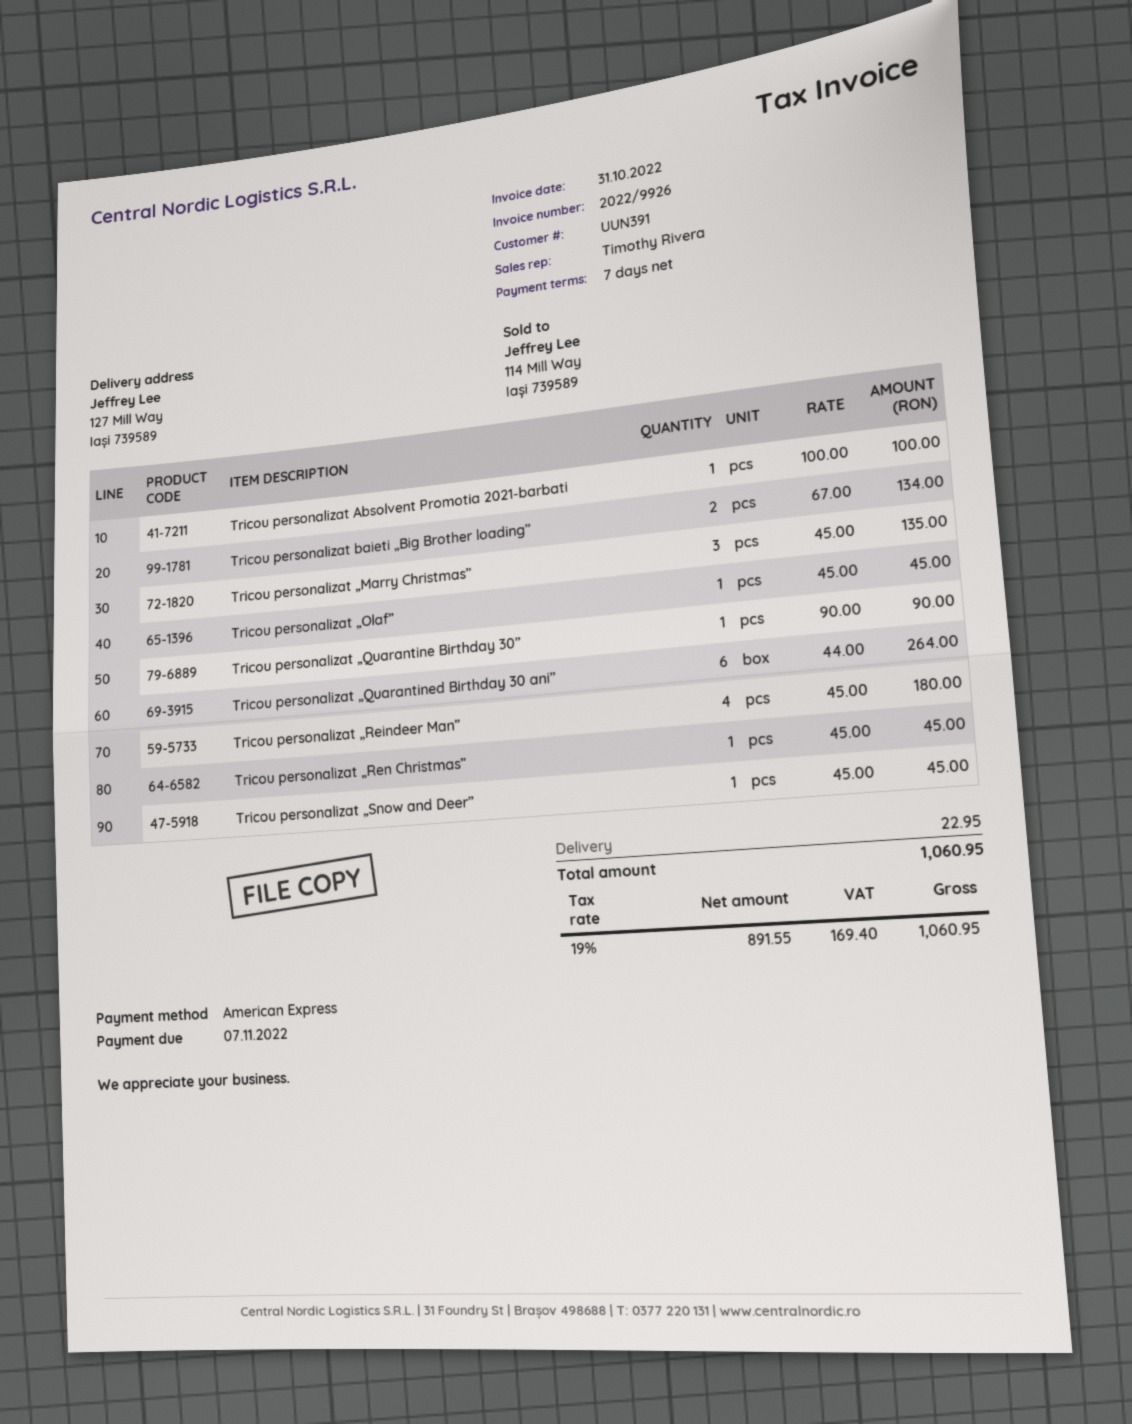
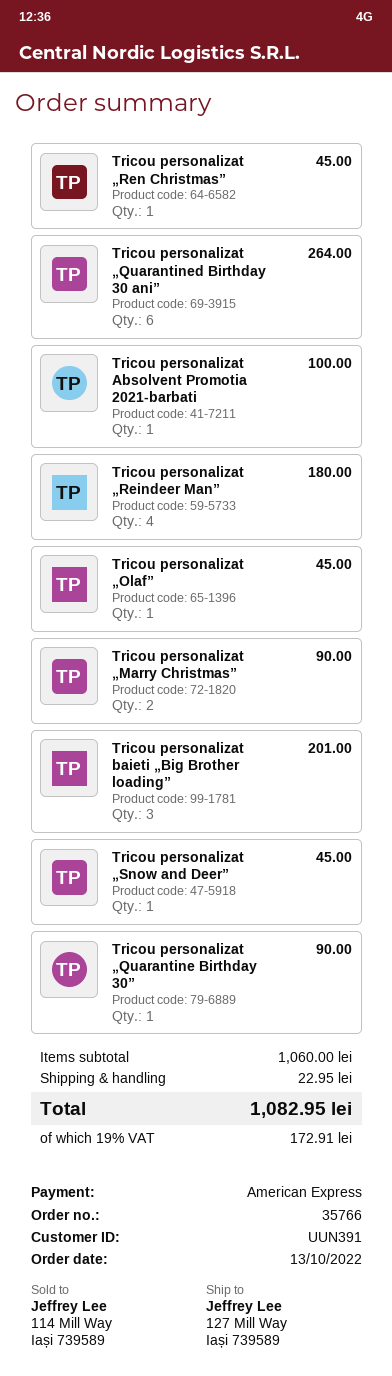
Tricou personalizat baieti „Big Brother loading”: 2 for 134.00 -> 3 for 201.00
Tricou personalizat „Marry Christmas”: 3 for 135.00 -> 2 for 90.00
tax: 19% = 169.40 -> 19% = 172.91
total: 1060.95 -> 1082.95

